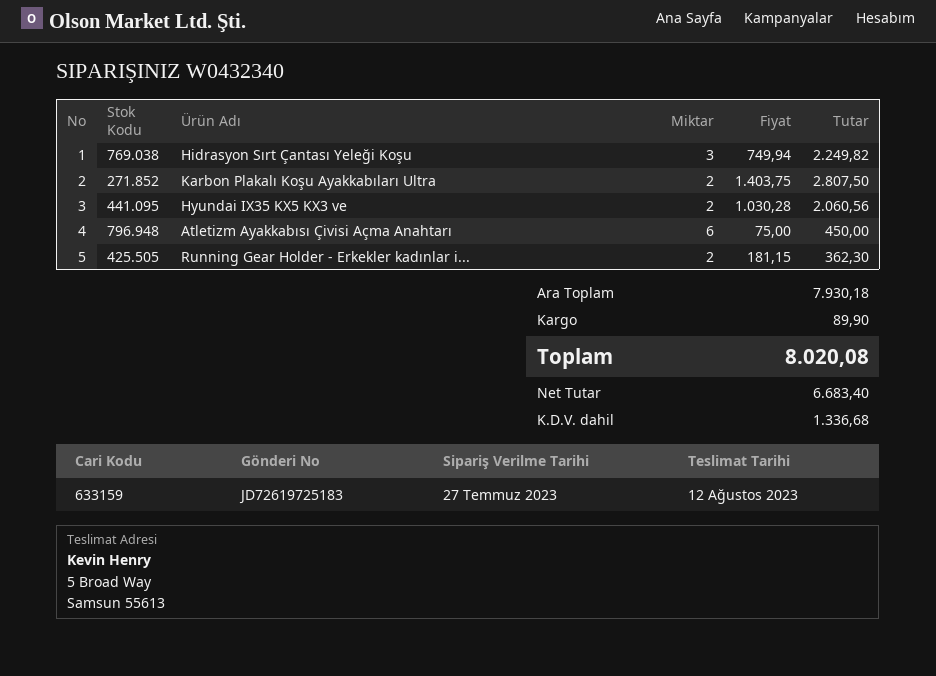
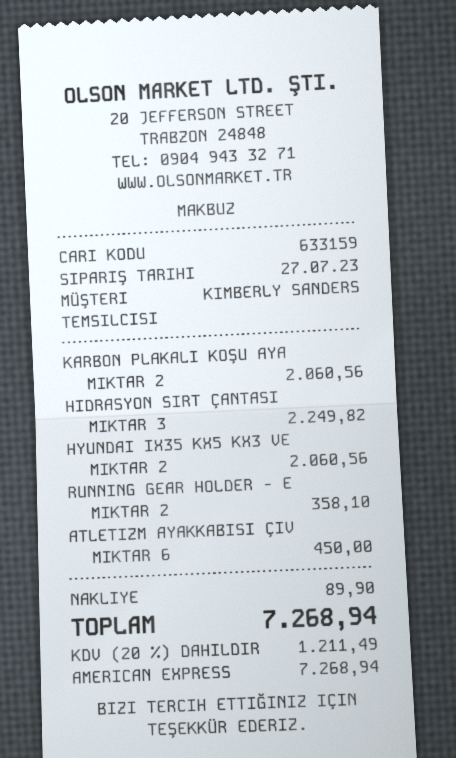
Karbon Plakalı Koşu Ayakkabıları Ultra: 2 for 2807.50 -> 2 for 2060.56
Running Gear Holder - Erkekler kadınlar i...: 2 for 362.30 -> 2 for 358.10
tax: 1336.68 -> 1211.49
total: 8020.08 -> 7268.94

